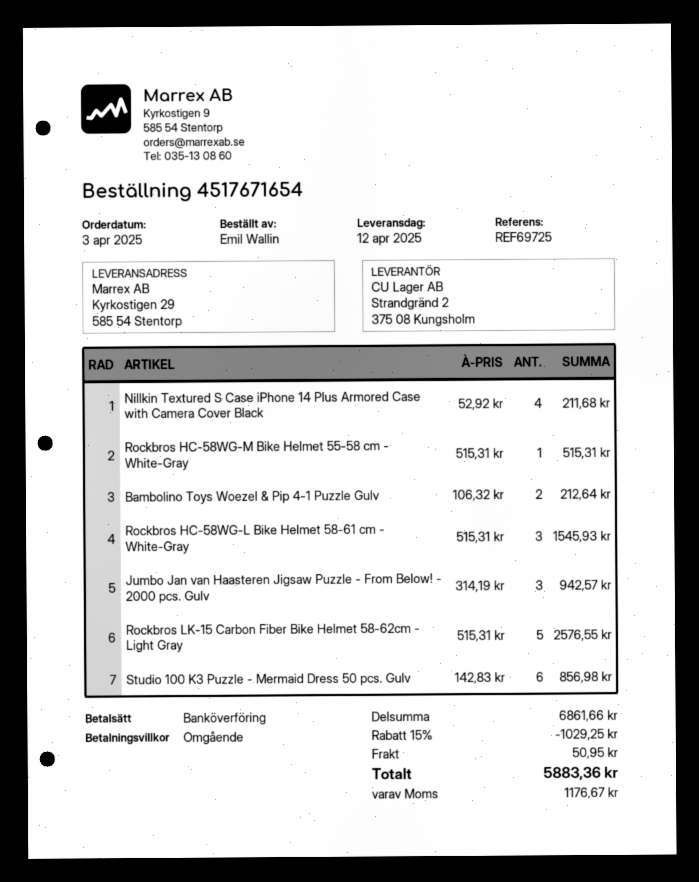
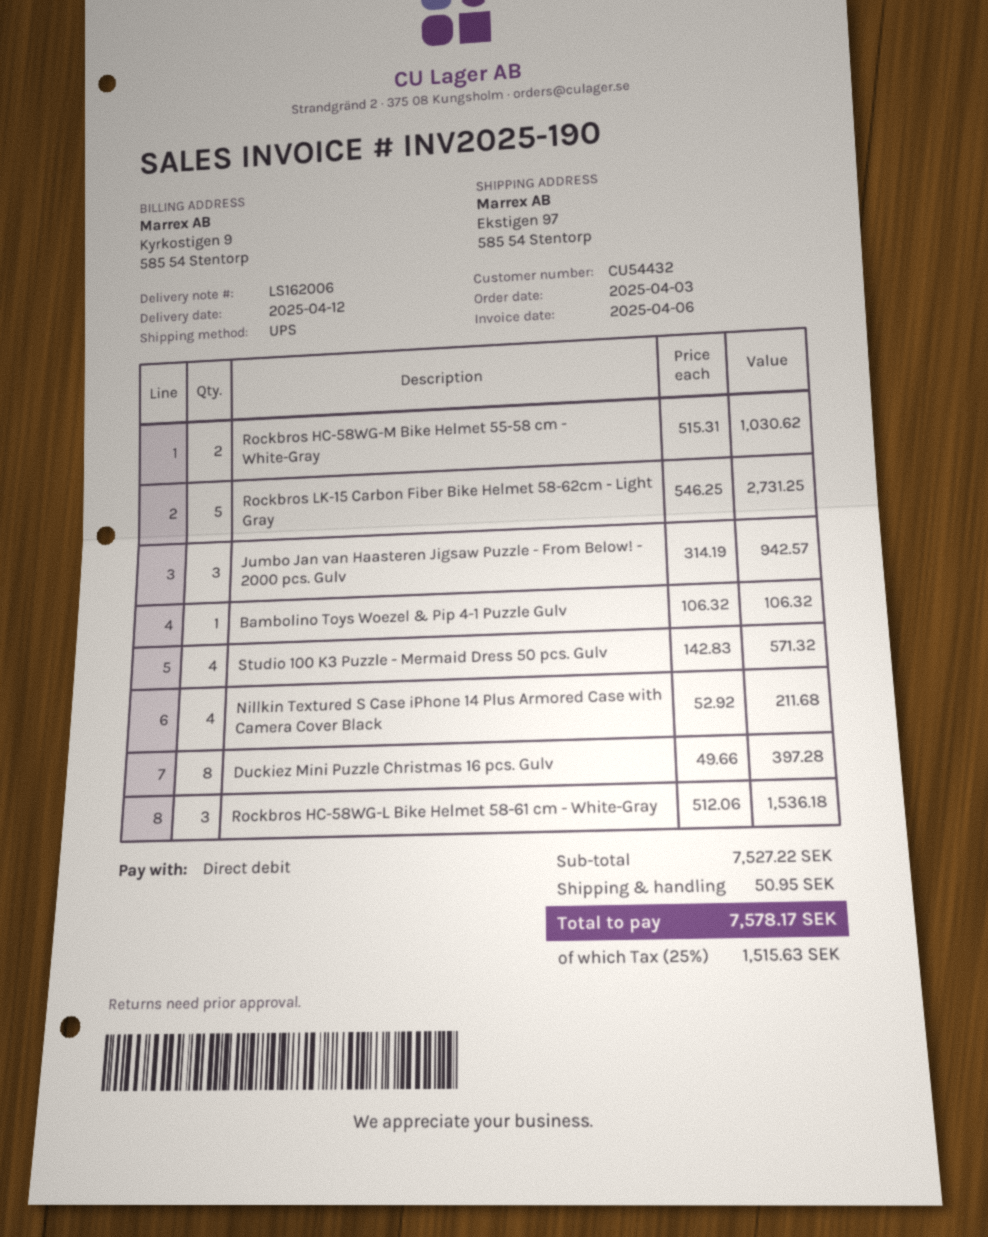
payment method: bank transfer -> direct debit
ship to: Kyrkostigen 29, 585 54 Stentorp -> Ekstigen 97, 585 54 Stentorp
Rockbros HC-58WG-M Bike Helmet 55-58 cm - White-Gray: 1 x 515.31 = 515.31 -> 2 x 515.31 = 1030.62
Bambolino Toys Woezel & Pip 4-1 Puzzle Gulv: 2 x 106.32 = 212.64 -> 1 x 106.32 = 106.32
Rockbros HC-58WG-L Bike Helmet 58-61 cm - White-Gray: 3 x 515.31 = 1545.93 -> 3 x 512.06 = 1536.18
Rockbros LK-15 Carbon Fiber Bike Helmet 58-62cm - Light Gray: 5 x 515.31 = 2576.55 -> 5 x 546.25 = 2731.25
Studio 100 K3 Puzzle - Mermaid Dress 50 pcs. Gulv: 6 x 142.83 = 856.98 -> 4 x 142.83 = 571.32
Duckiez Mini Puzzle Christmas 16 pcs. Gulv: none -> 8 x 49.66 = 397.28
subtotal: 6861.66 -> 7527.22
discount: 15% = 1029.25 -> none
tax: 1176.67 -> 1515.63
total: 5883.36 -> 7578.17

